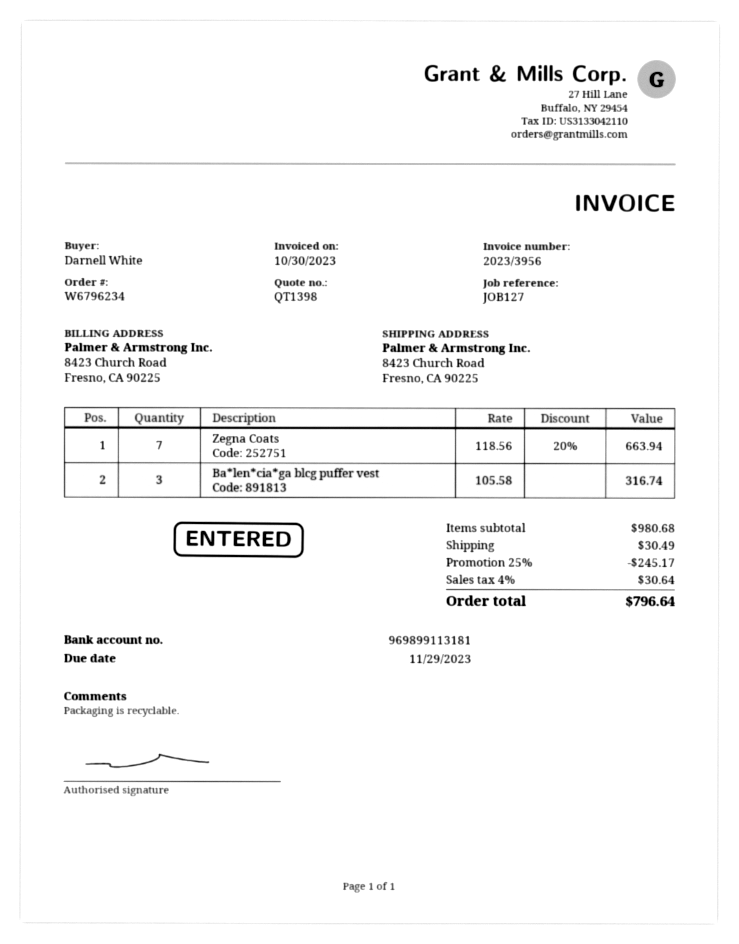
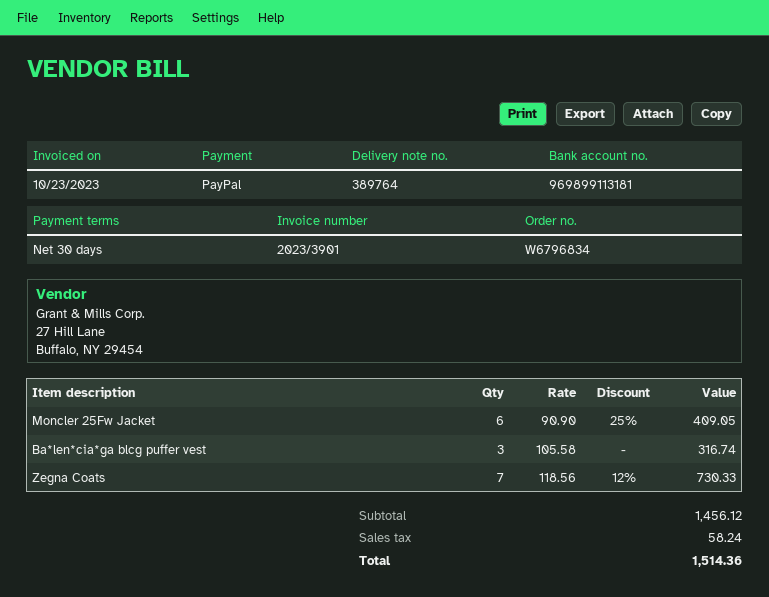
order number: W6796234 -> W6796834
invoice number: 2023/3956 -> 2023/3901
invoice date: 2023-10-30 -> 2023-10-23
Zegna Coats: 7 x 118.56 - 20% = 663.94 -> 7 x 118.56 - 12% = 730.33
Moncler 25Fw Jacket: none -> 6 x 90.90 - 25% = 409.05
subtotal: 980.68 -> 1456.12
discount: 25% = 245.17 -> none
shipping: 30.49 -> none
tax: 30.64 -> 58.24
total: 796.64 -> 1514.36

